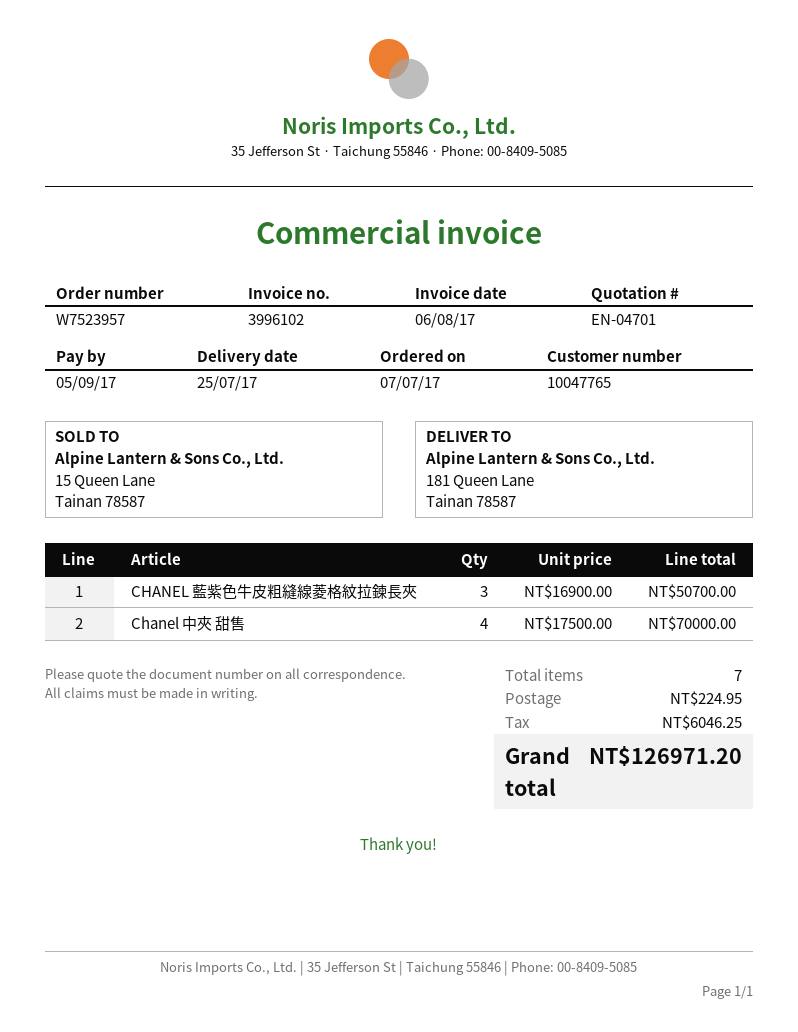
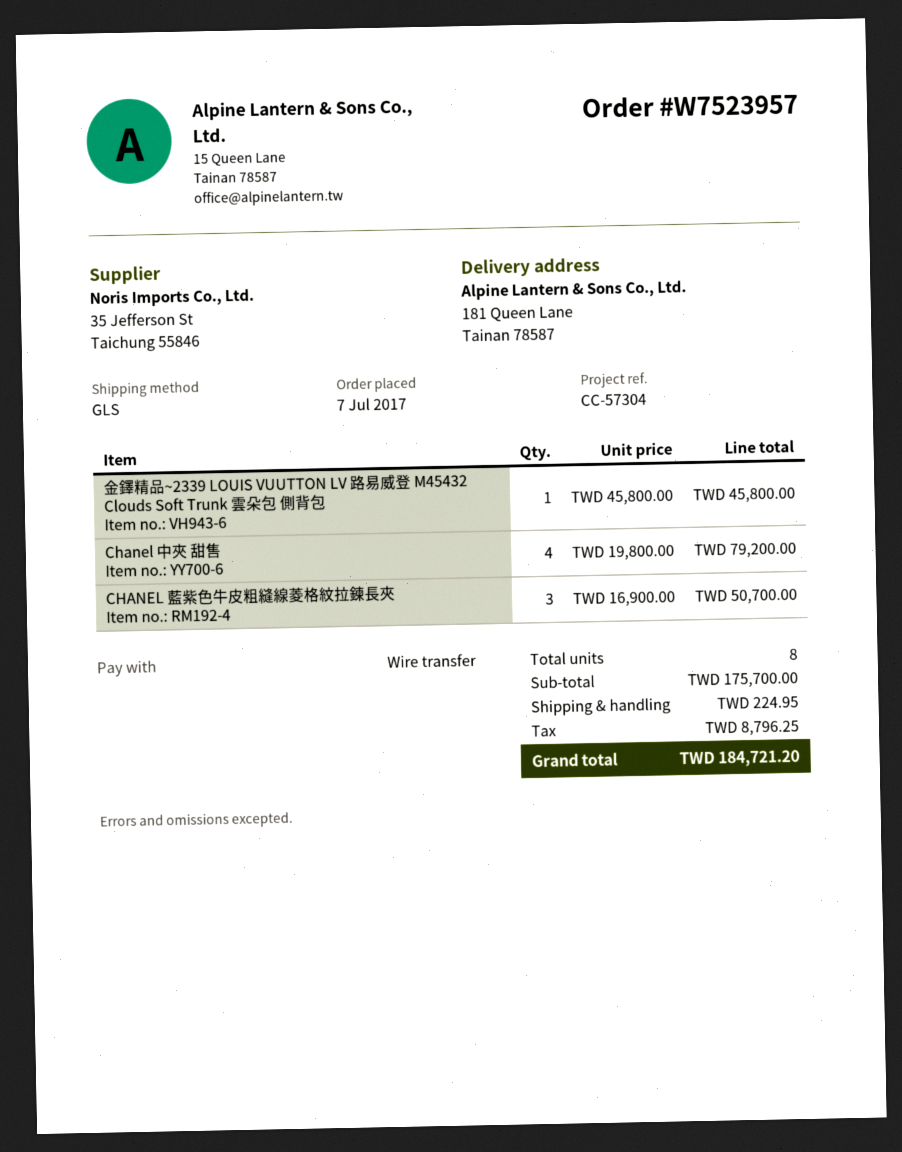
Chanel 中夾 甜售: 4 x 17500.00 = 70000.00 -> 4 x 19800.00 = 79200.00
金鐸精品~2339 LOUIS VUUTTON LV 路易威登 M45432 Clouds Soft Trunk 雲朵包 側背包: none -> 1 x 45800.00 = 45800.00
total quantity: 7 -> 8
tax: 6046.25 -> 8796.25
total: 126971.20 -> 184721.20

